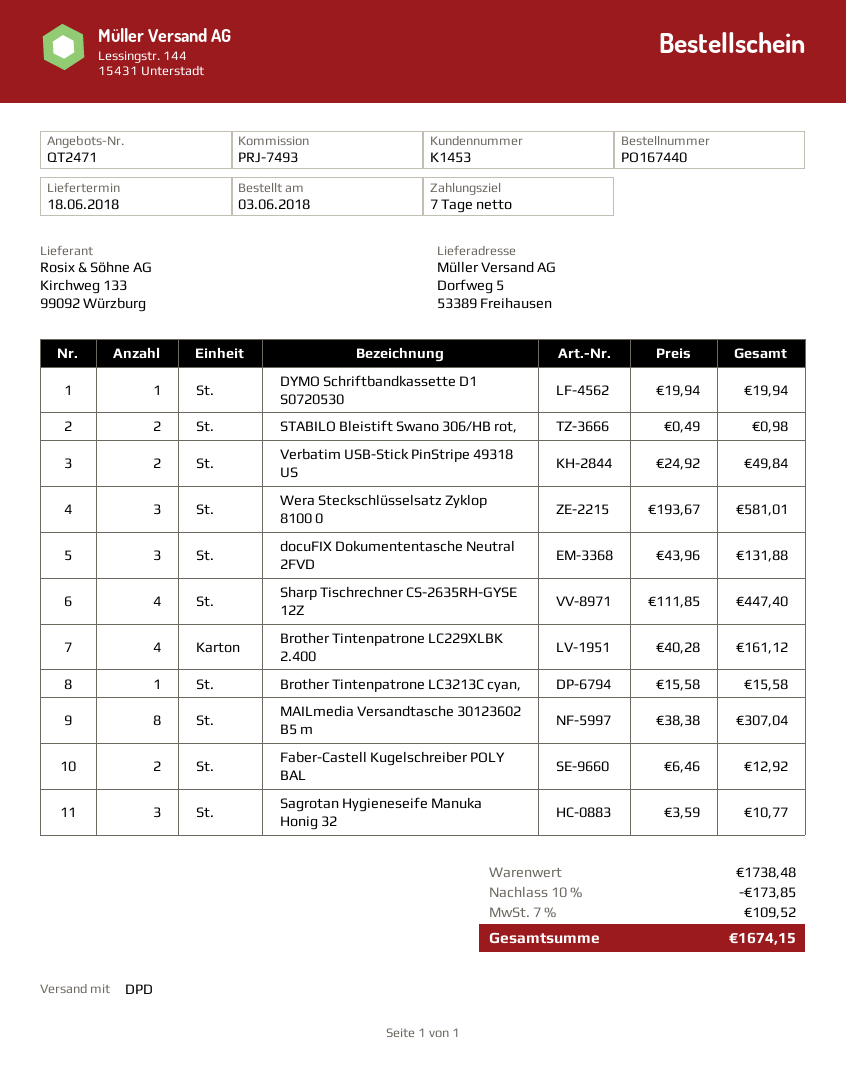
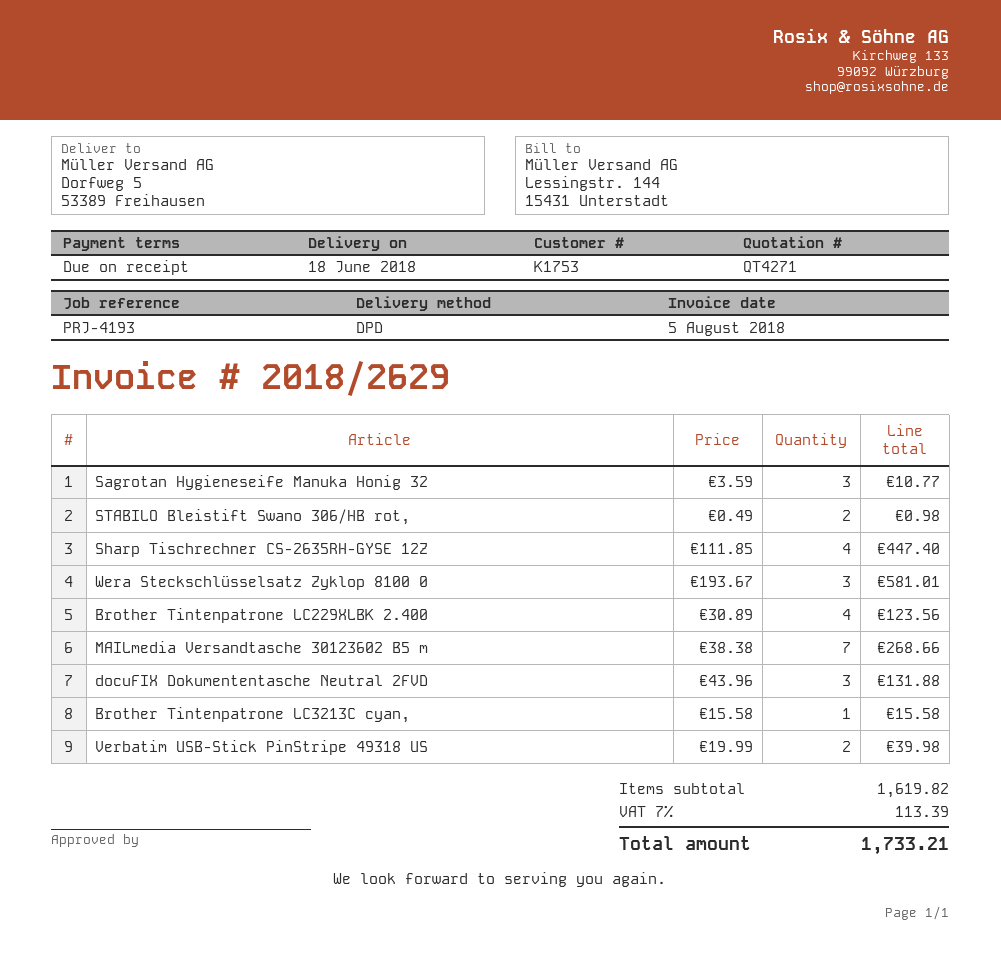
quote number: QT2471 -> QT4271
payment terms: 7 days -> on receipt
customer number: K1453 -> K1753
reference: PRJ-7493 -> PRJ-4193
DYMO Schriftbandkassette D1 S0720530: 1 x 19.94 = 19.94 -> none
Verbatim USB-Stick PinStripe 49318 US: 2 x 24.92 = 49.84 -> 2 x 19.99 = 39.98
Brother Tintenpatrone LC229XLBK 2.400: 4 x 40.28 = 161.12 -> 4 x 30.89 = 123.56
MAILmedia Versandtasche 30123602 B5 m: 8 x 38.38 = 307.04 -> 7 x 38.38 = 268.66
Faber-Castell Kugelschreiber POLY BAL: 2 x 6.46 = 12.92 -> none
subtotal: 1738.48 -> 1619.82
discount: 10% = 173.85 -> none
tax: 7% = 109.52 -> 7% = 113.39
total: 1674.15 -> 1733.21

